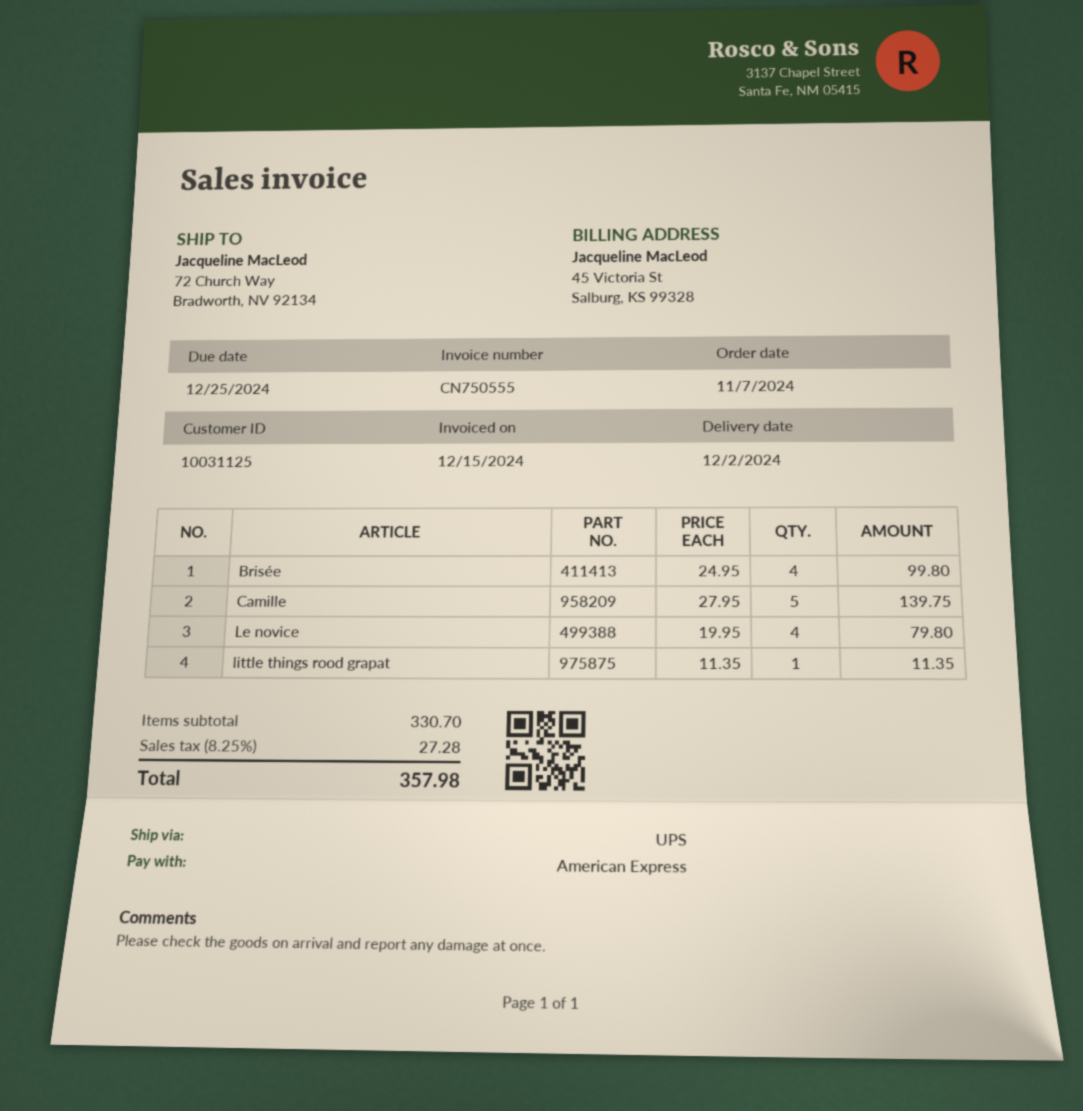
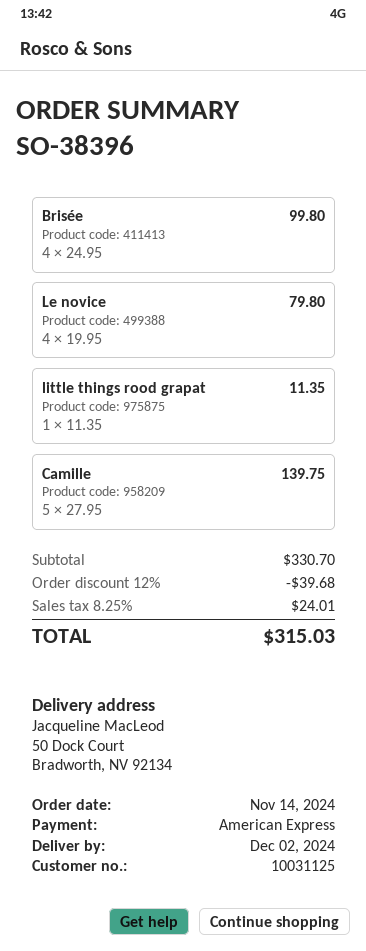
order date: 2024-11-07 -> 2024-11-14
ship to: 72 Church Way, Bradworth, NV 92134 -> 50 Dock Court, Bradworth, NV 92134
discount: none -> 12% = 39.68
tax: 8.25% = 27.28 -> 8.25% = 24.01
total: 357.98 -> 315.03

